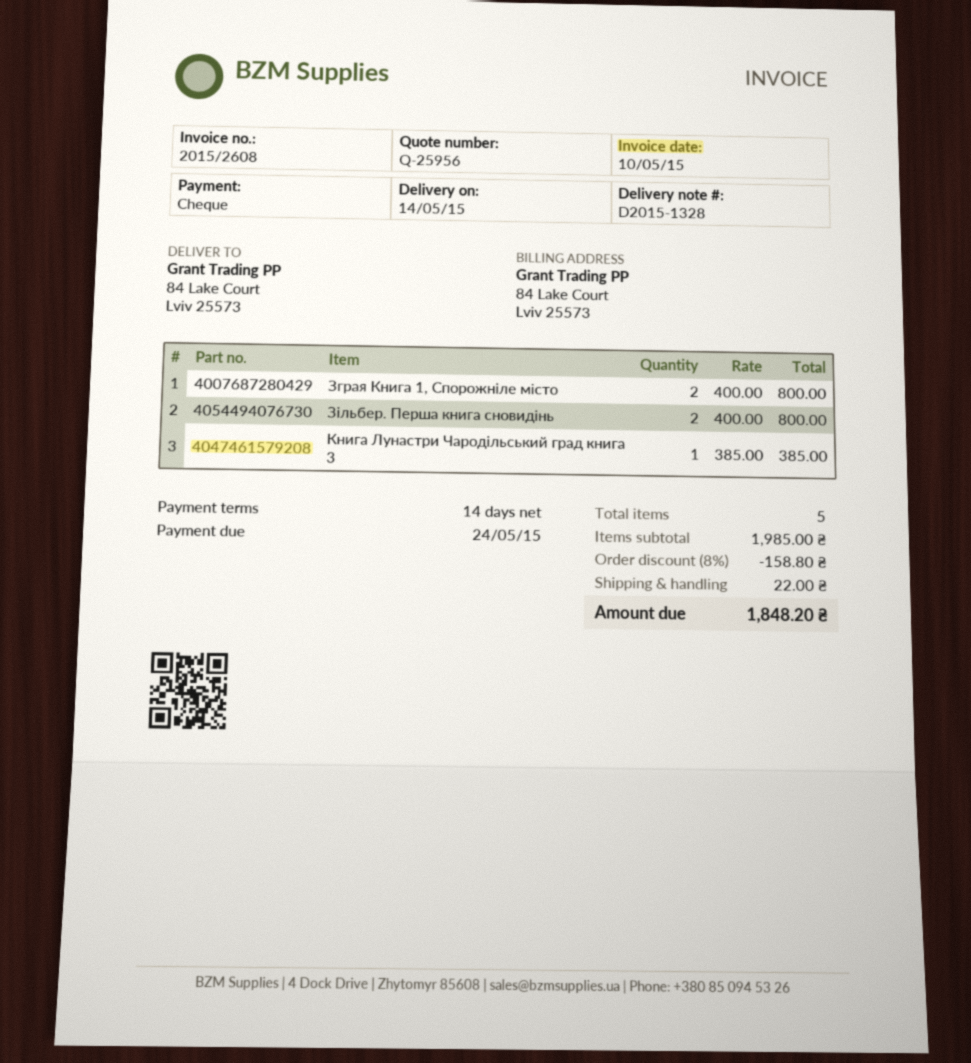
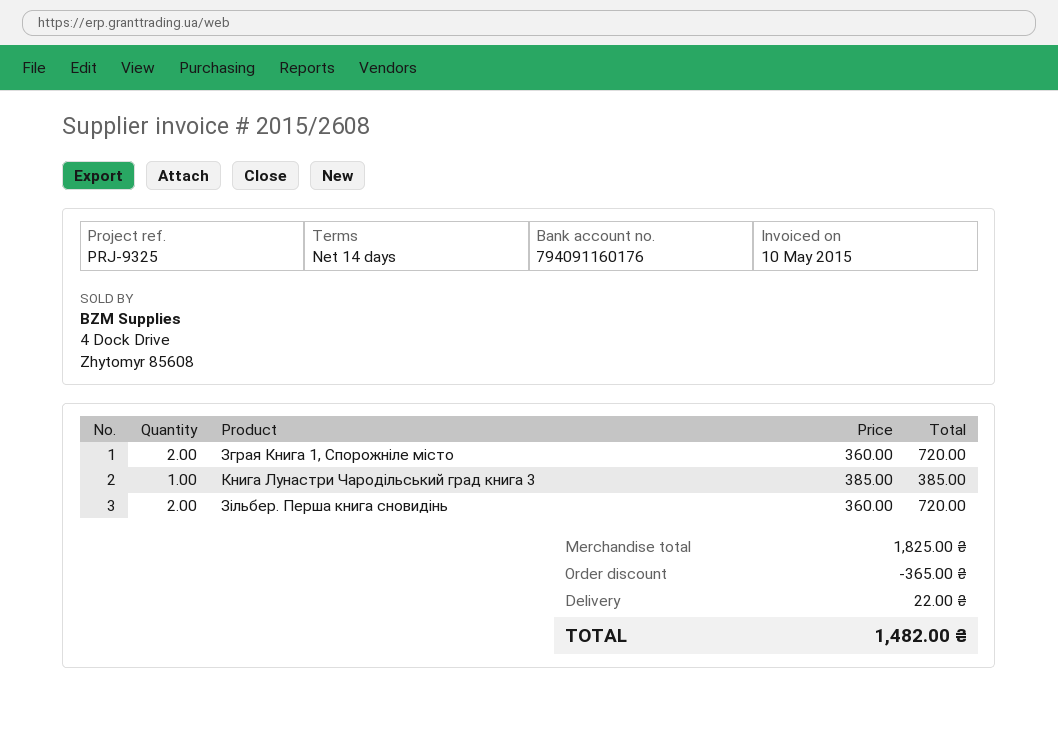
Зграя Книга 1, Спорожніле місто: 2 x 400.00 = 800.00 -> 2 x 360.00 = 720.00
Зільбер. Перша книга сновидінь: 2 x 400.00 = 800.00 -> 2 x 360.00 = 720.00
subtotal: 1985.00 -> 1825.00
discount: 158.80 -> 365.00
total: 1848.20 -> 1482.00

